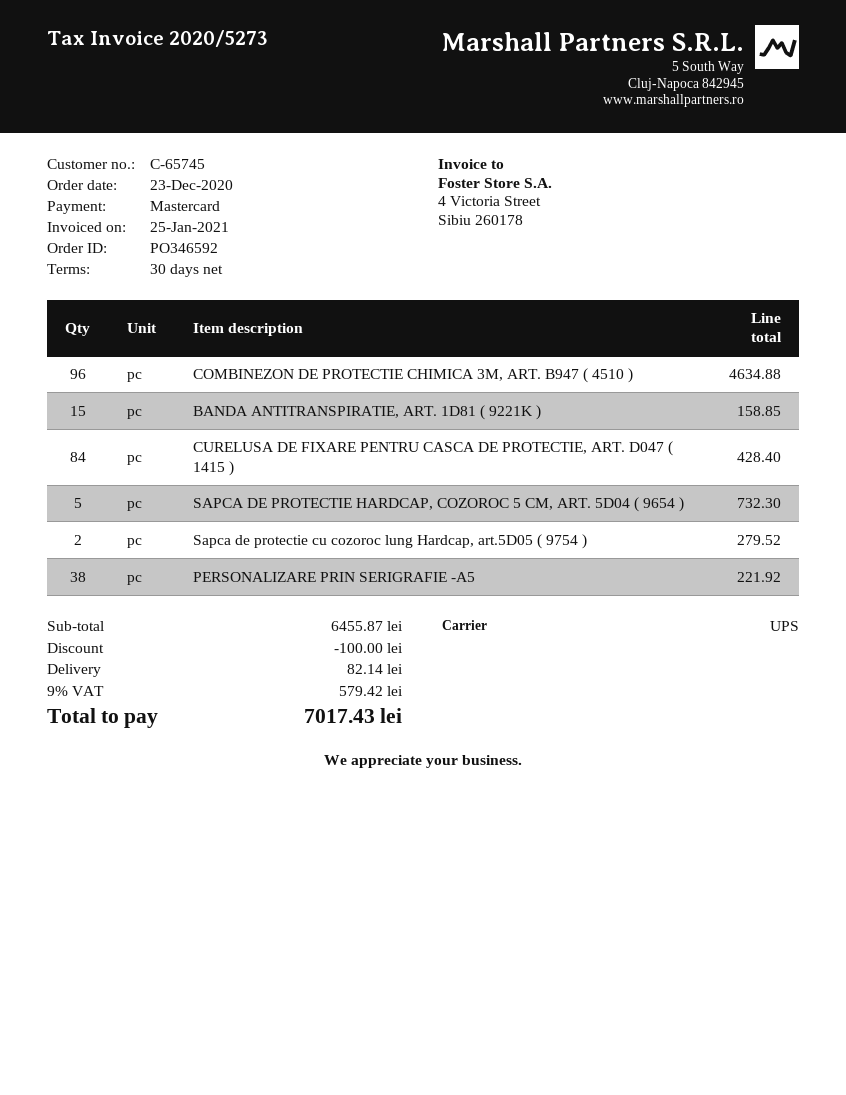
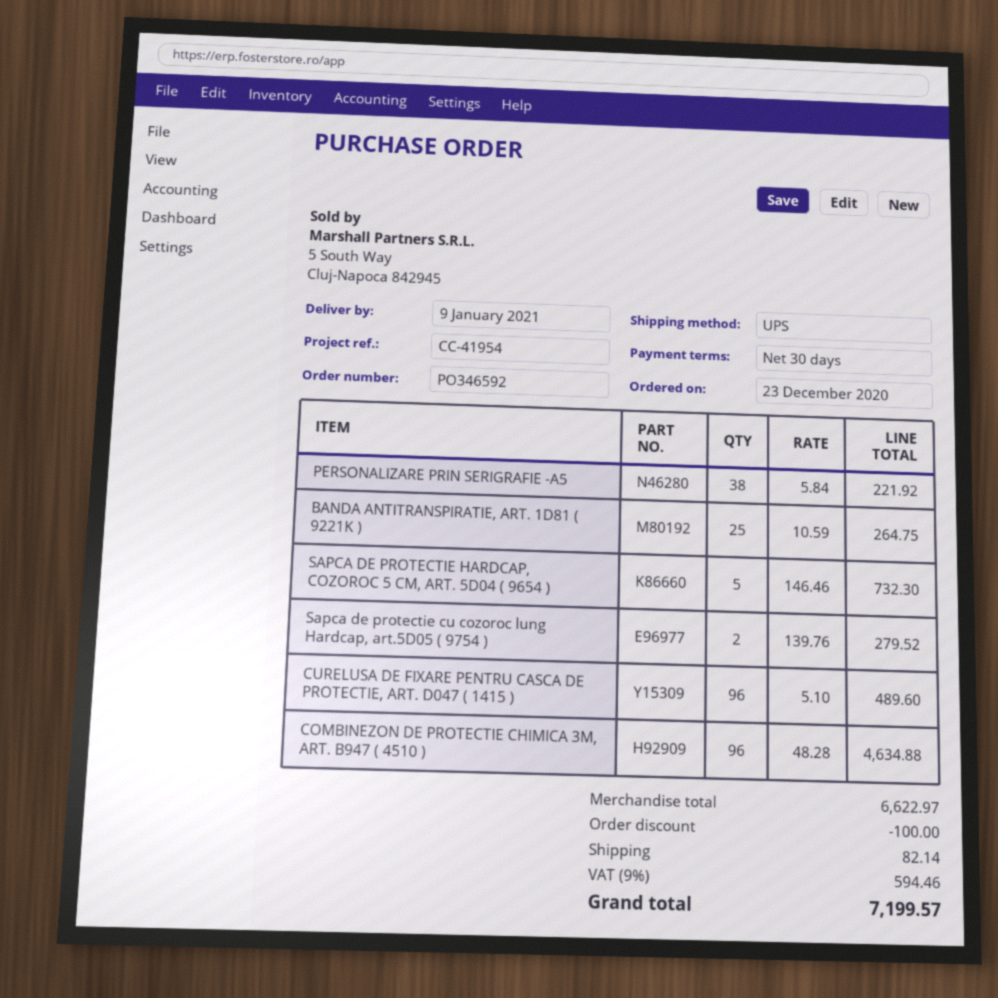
BANDA ANTITRANSPIRATIE, ART. 1D81 ( 9221K ): 15 for 158.85 -> 25 for 264.75
CURELUSA DE FIXARE PENTRU CASCA DE PROTECTIE, ART. D047 ( 1415 ): 84 for 428.40 -> 96 for 489.60
subtotal: 6455.87 -> 6622.97
tax: 9% = 579.42 -> 9% = 594.46
total: 7017.43 -> 7199.57

